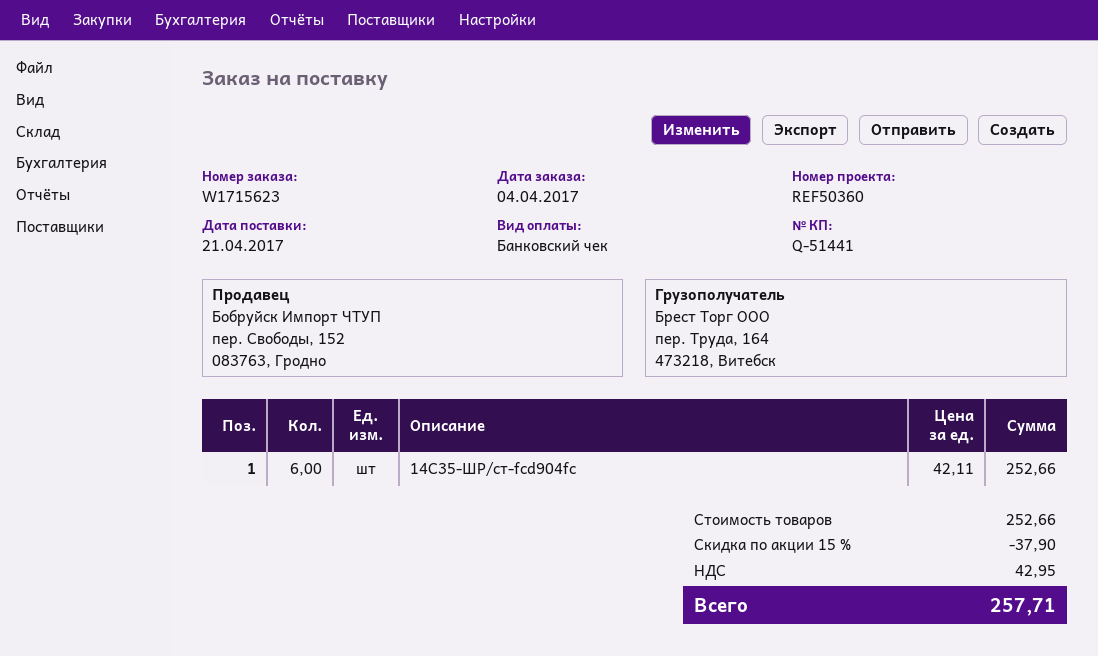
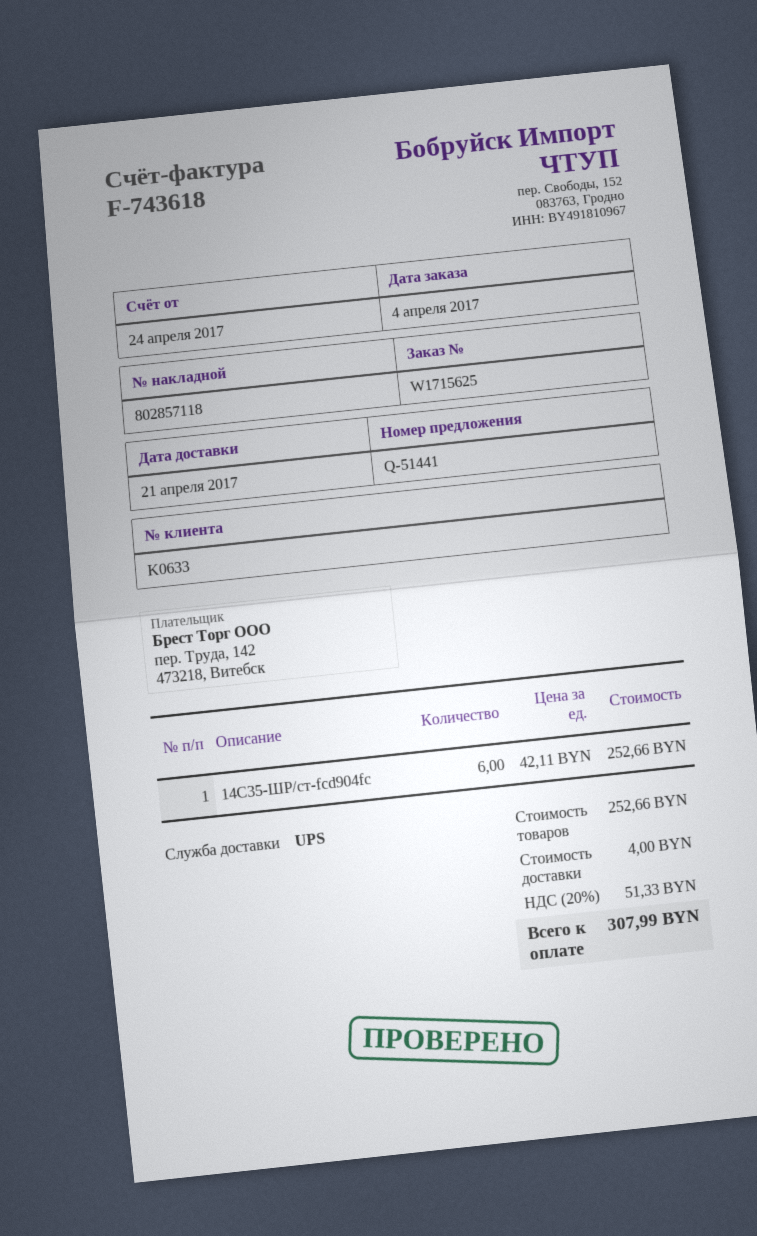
order number: W1715623 -> W1715625
discount: 15% = 37.90 -> none
shipping: none -> 4.00
tax: 42.95 -> 51.33
total: 257.71 -> 307.99

